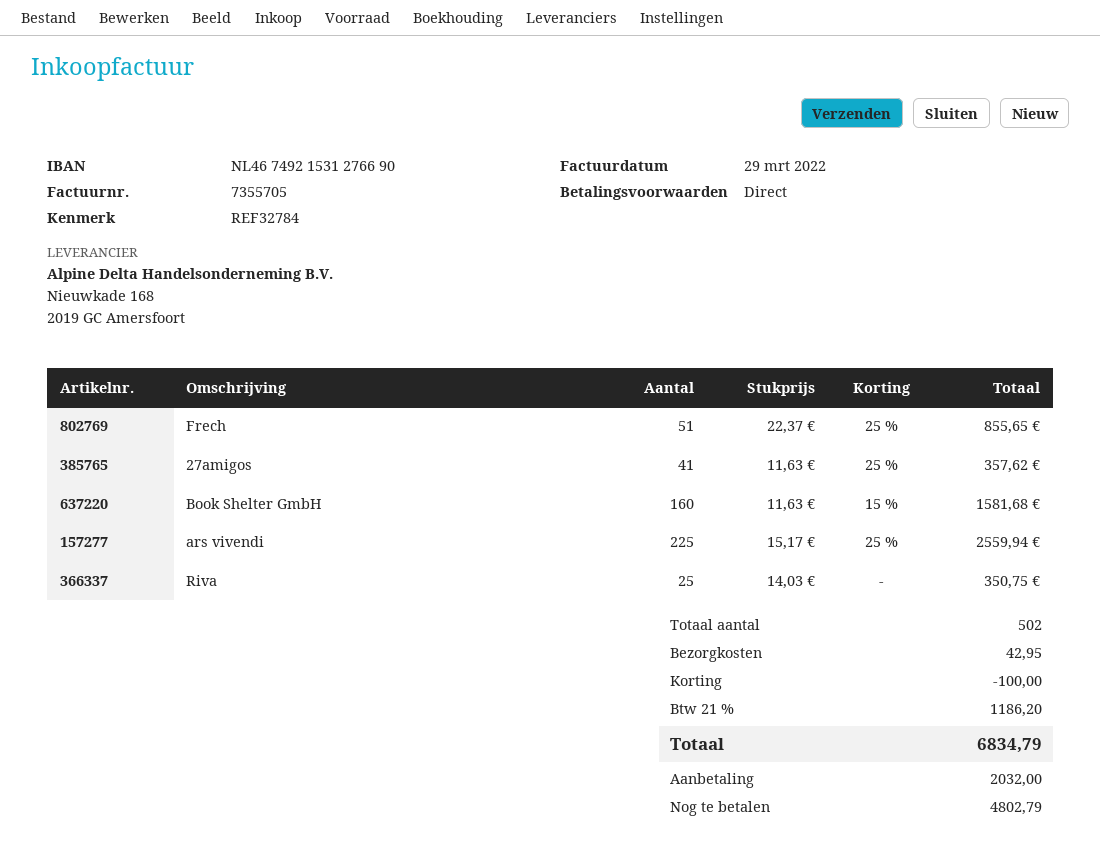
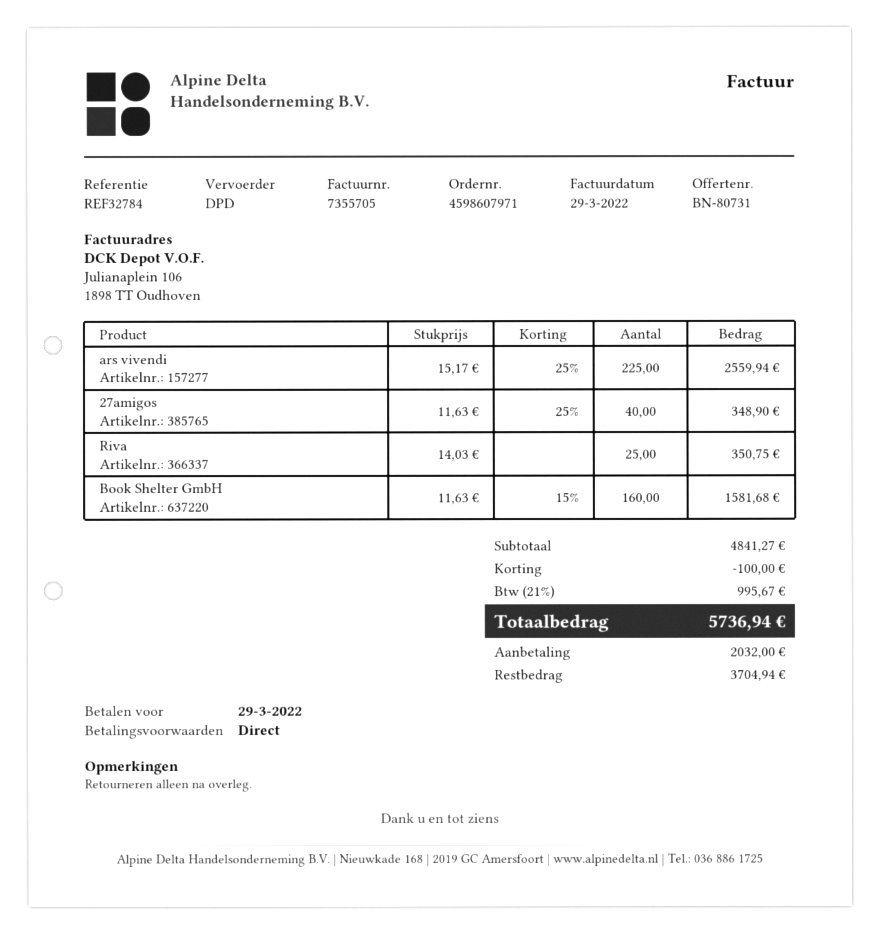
Frech: 51 x 22.37 - 25% = 855.65 -> none
27amigos: 41 x 11.63 - 25% = 357.62 -> 40 x 11.63 - 25% = 348.90
shipping: 42.95 -> none
tax: 21% = 1186.20 -> 21% = 995.67
total: 6834.79 -> 5736.94
balance: 4802.79 -> 3704.94

